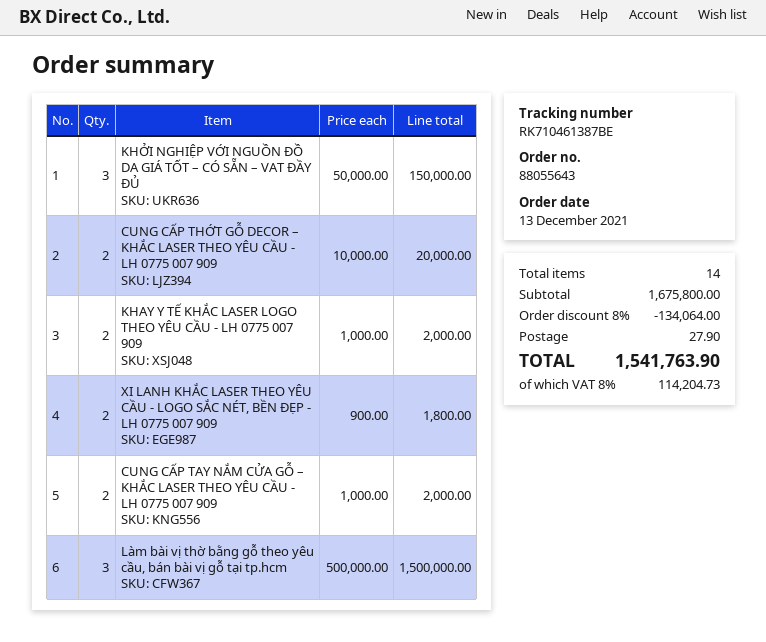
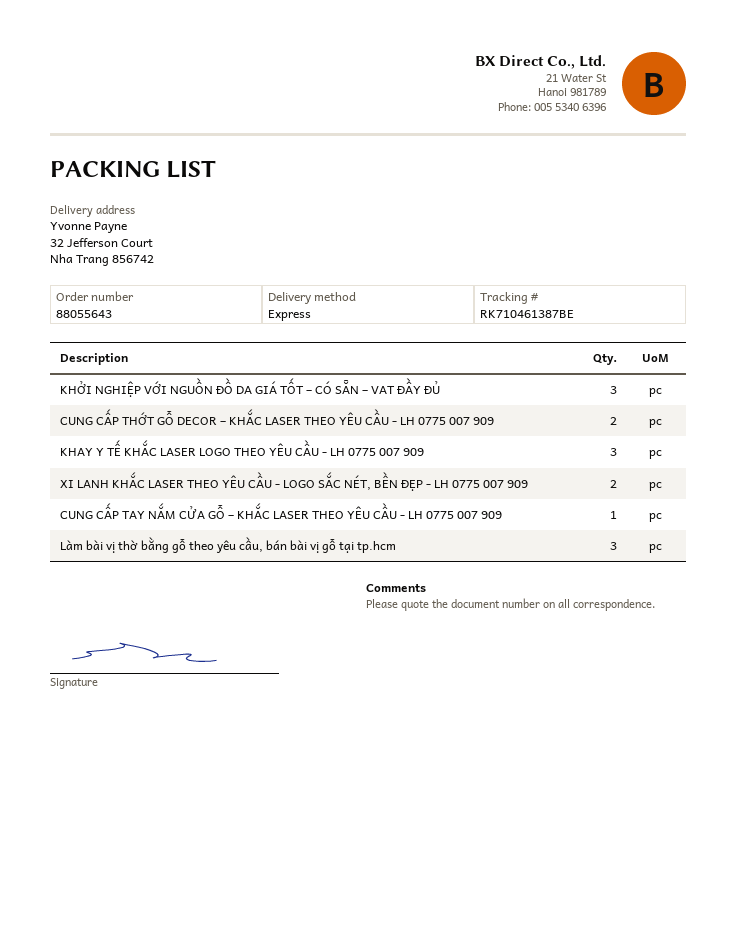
KHAY Y TẾ KHẮC LASER LOGO THEO YÊU CẦU - LH 0775 007 909: 2 -> 3
CUNG CẤP TAY NẮM CỬA GỖ – KHẮC LASER THEO YÊU CẦU - LH 0775 007 909: 2 -> 1

